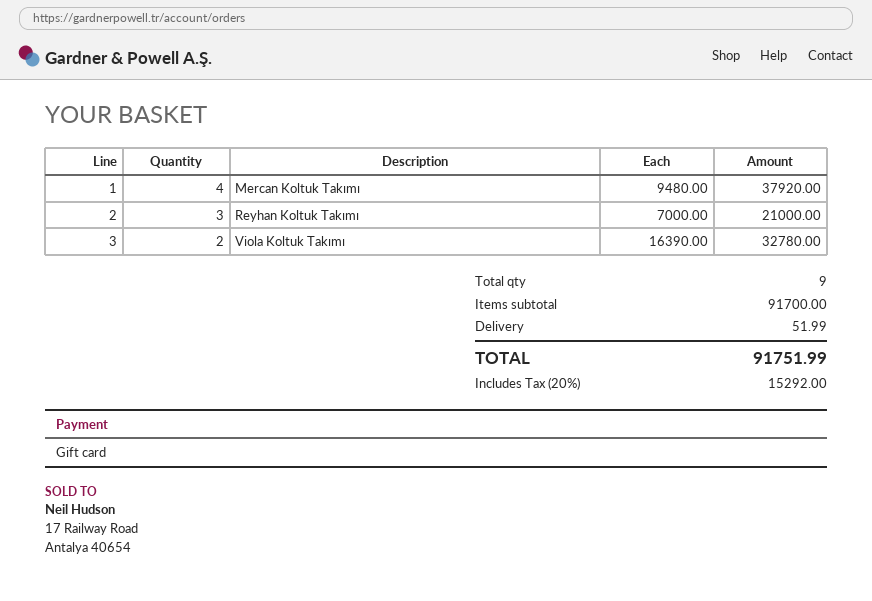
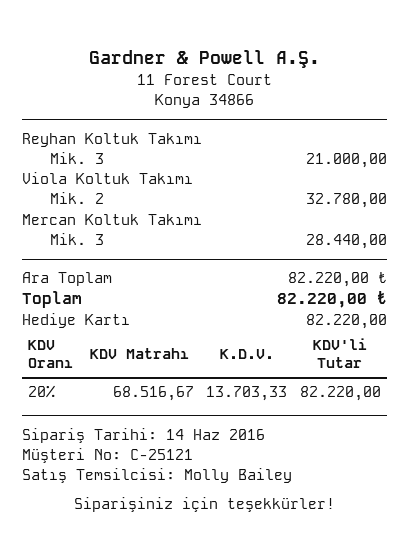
Mercan Koltuk Takımı: 4 for 37920.00 -> 3 for 28440.00
subtotal: 91700.00 -> 82220.00
shipping: 51.99 -> none
tax: 20% = 15292.00 -> 20% = 13703.33
total: 91751.99 -> 82220.00

